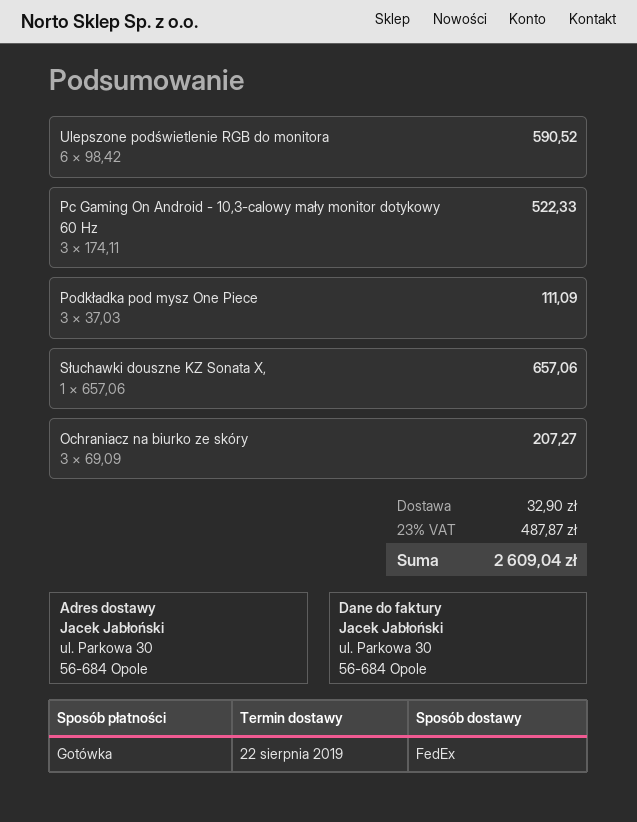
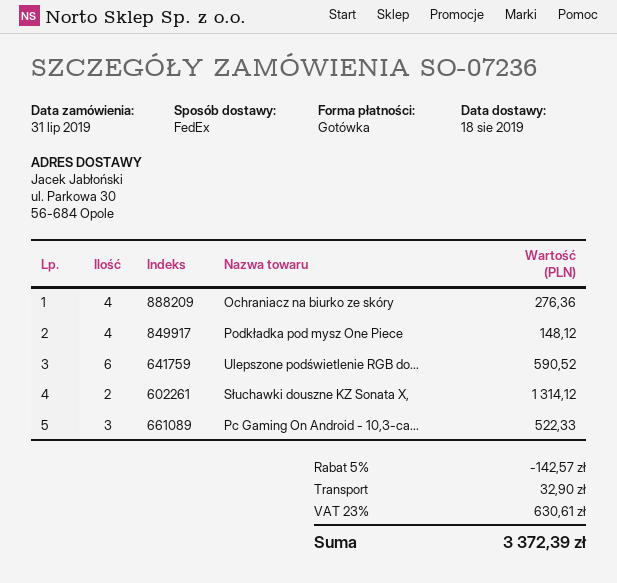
delivery date: 2019-08-22 -> 2019-08-18
Podkładka pod mysz One Piece: 3 for 111.09 -> 4 for 148.12
Słuchawki douszne KZ Sonata X,: 1 for 657.06 -> 2 for 1314.12
Ochraniacz na biurko ze skóry: 3 for 207.27 -> 4 for 276.36
discount: none -> 5% = 142.57
tax: 23% = 487.87 -> 23% = 630.61
total: 2609.04 -> 3372.39

